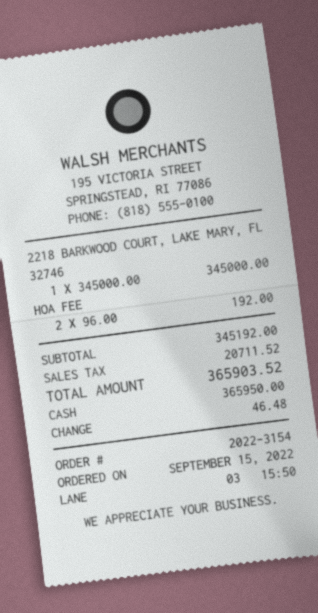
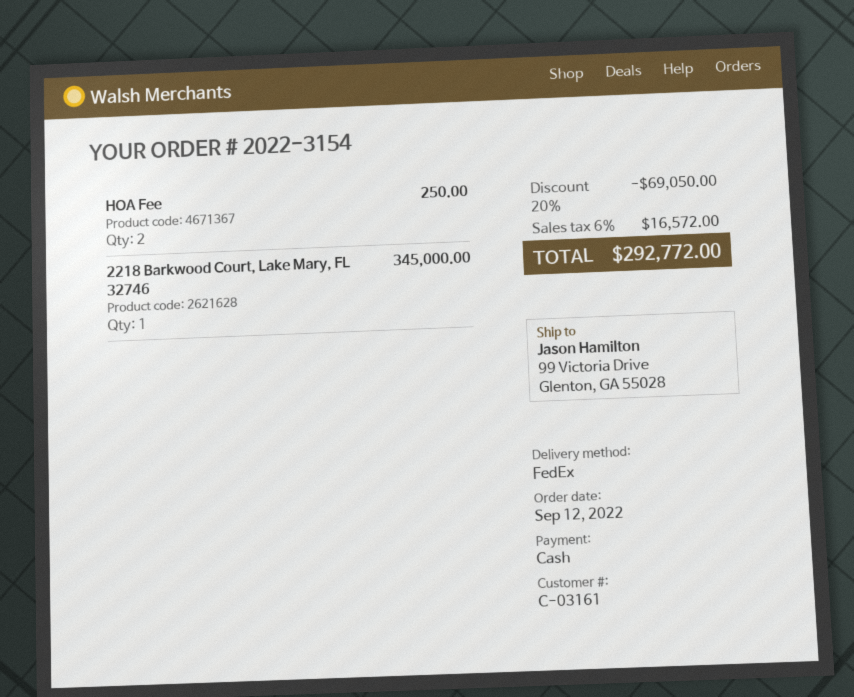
order date: 2022-09-15 -> 2022-09-12
HOA FEE: 2 for 192.00 -> 2 for 250.00
discount: none -> 20% = 69050.00
tax: 20711.52 -> 16572.00
total: 365903.52 -> 292772.00

